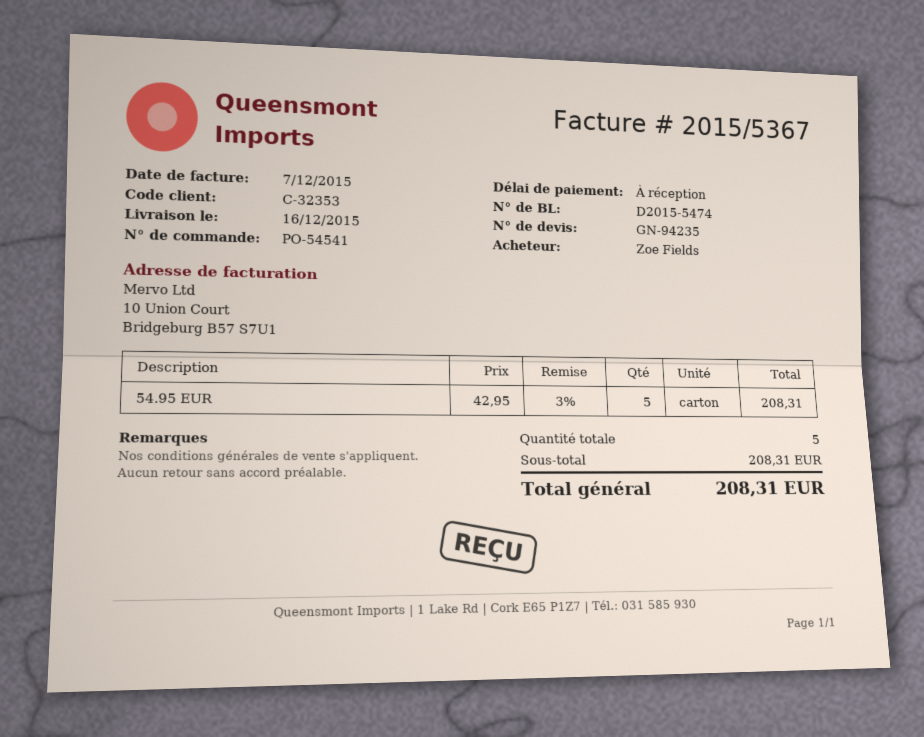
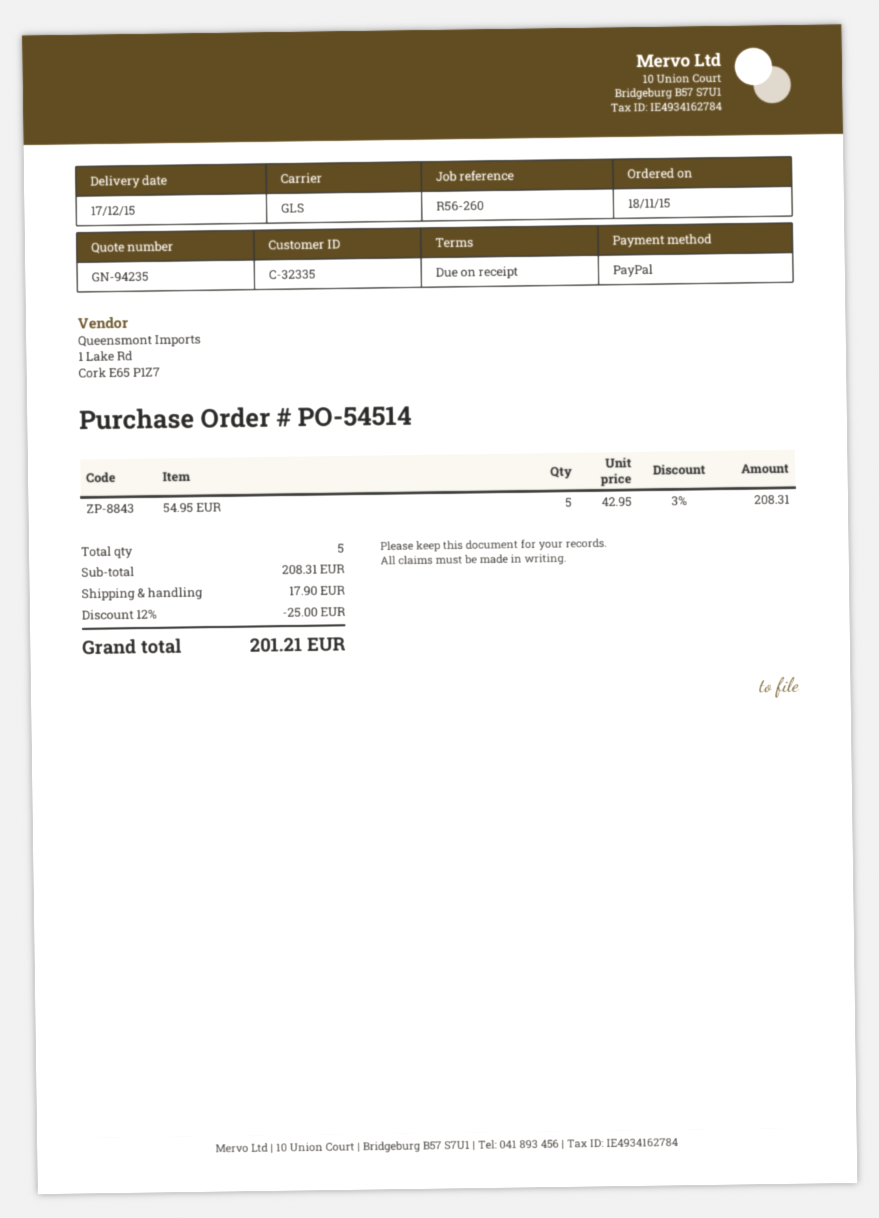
order number: PO-54541 -> PO-54514
delivery date: 2015-12-16 -> 2015-12-17
customer number: C-32353 -> C-32335
discount: none -> 12% = 25.00
shipping: none -> 17.90
total: 208.31 -> 201.21

